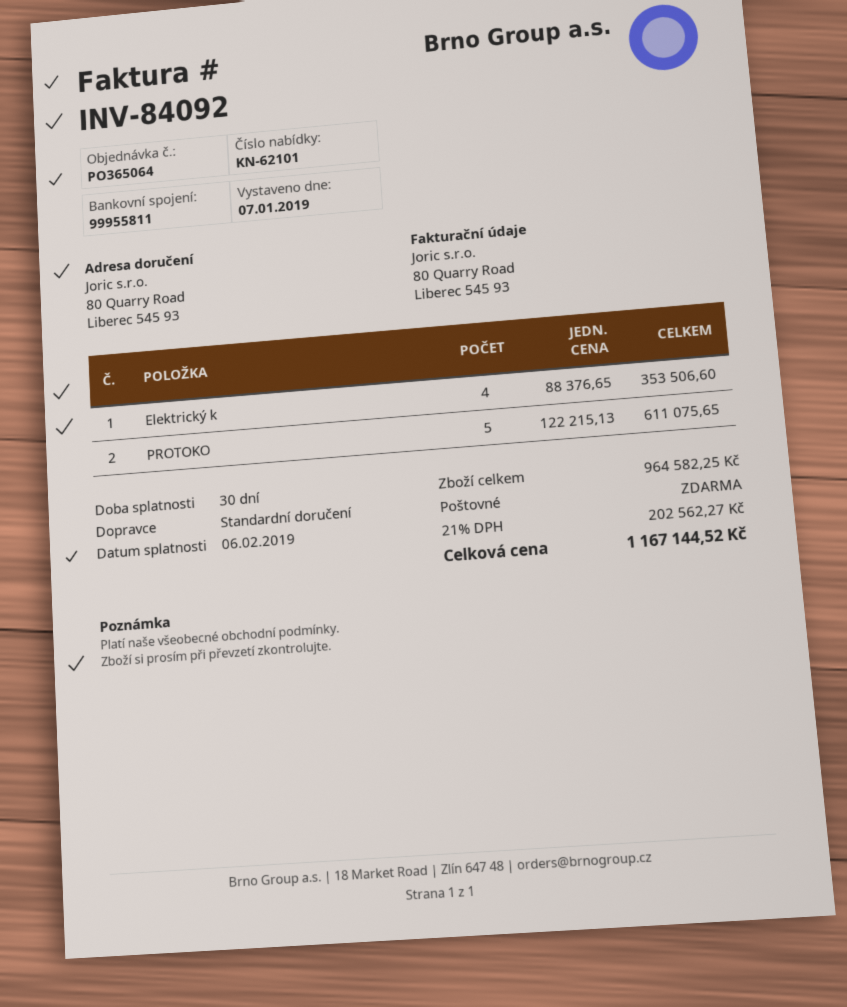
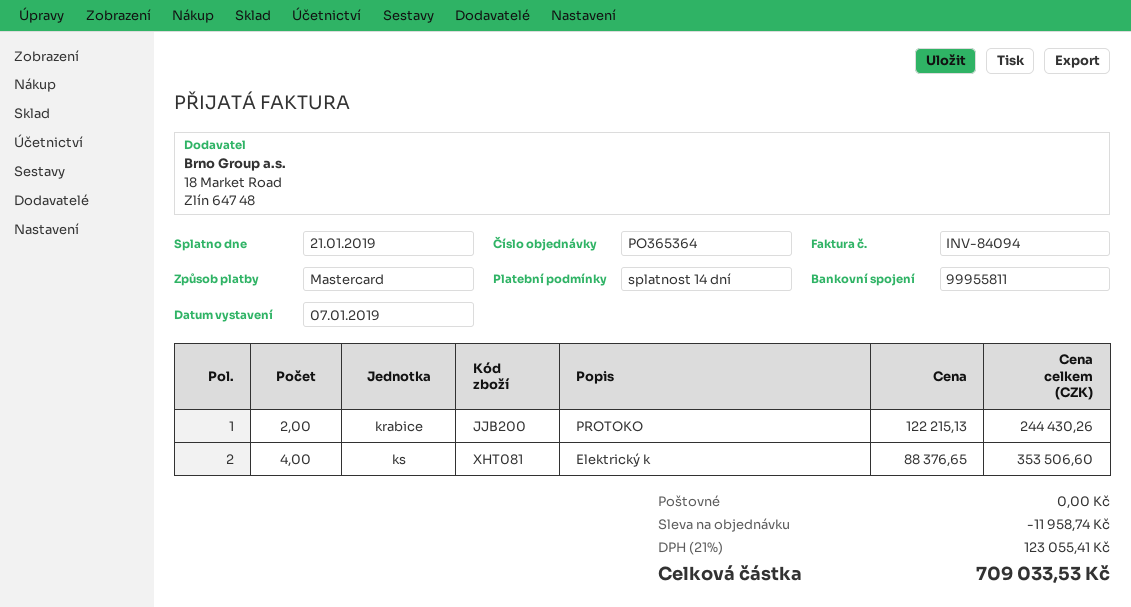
order number: PO365064 -> PO365364
invoice number: INV-84092 -> INV-84094
payment terms: 30 days -> 14 days
due date: 2019-02-06 -> 2019-01-21
PROTOKO: 5 x 122215.13 = 611075.65 -> 2 x 122215.13 = 244430.26
discount: none -> 11958.74
tax: 21% = 202562.27 -> 21% = 123055.41
total: 1167144.52 -> 709033.53

